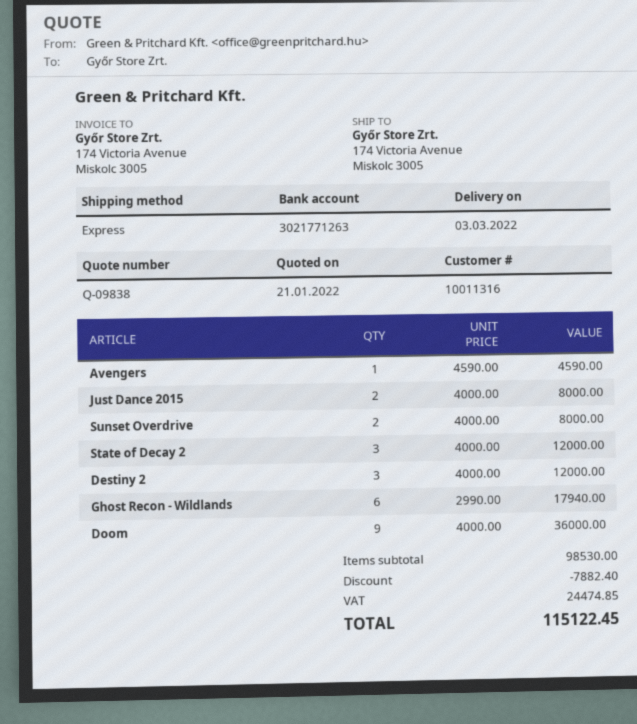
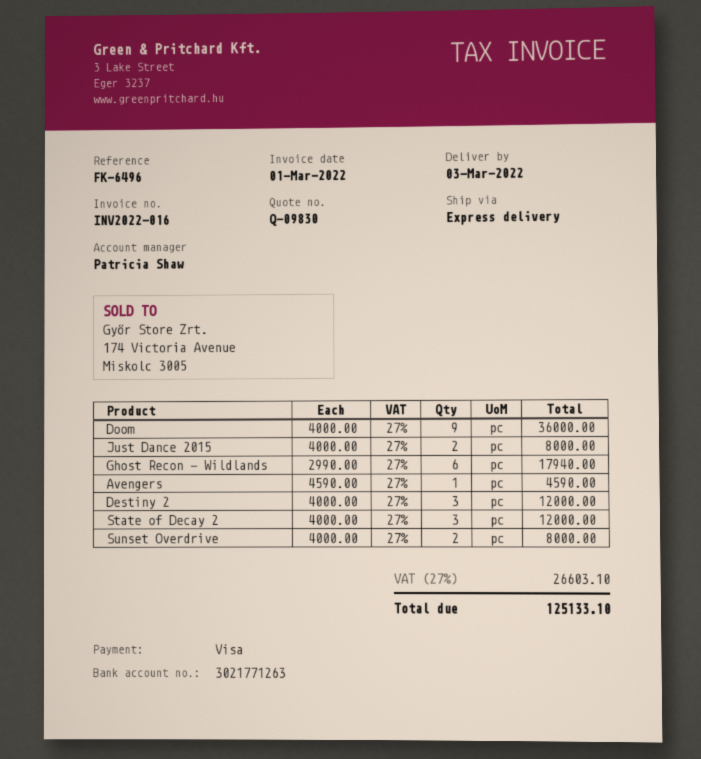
quote number: Q-09838 -> Q-09830
discount: 7882.40 -> none
tax: 24474.85 -> 26603.10
total: 115122.45 -> 125133.10

